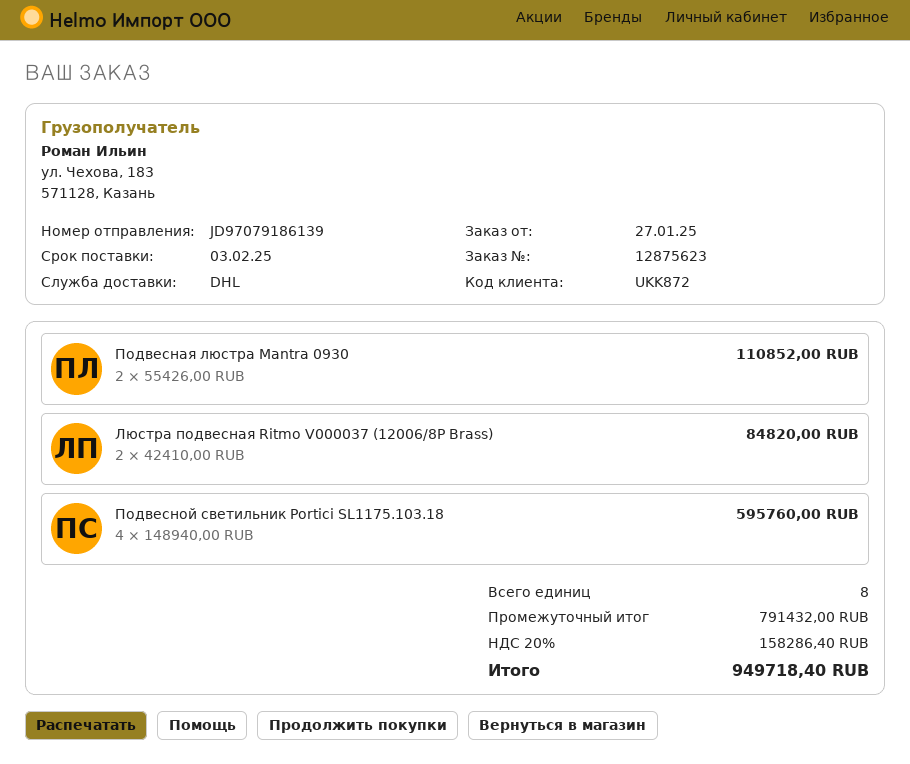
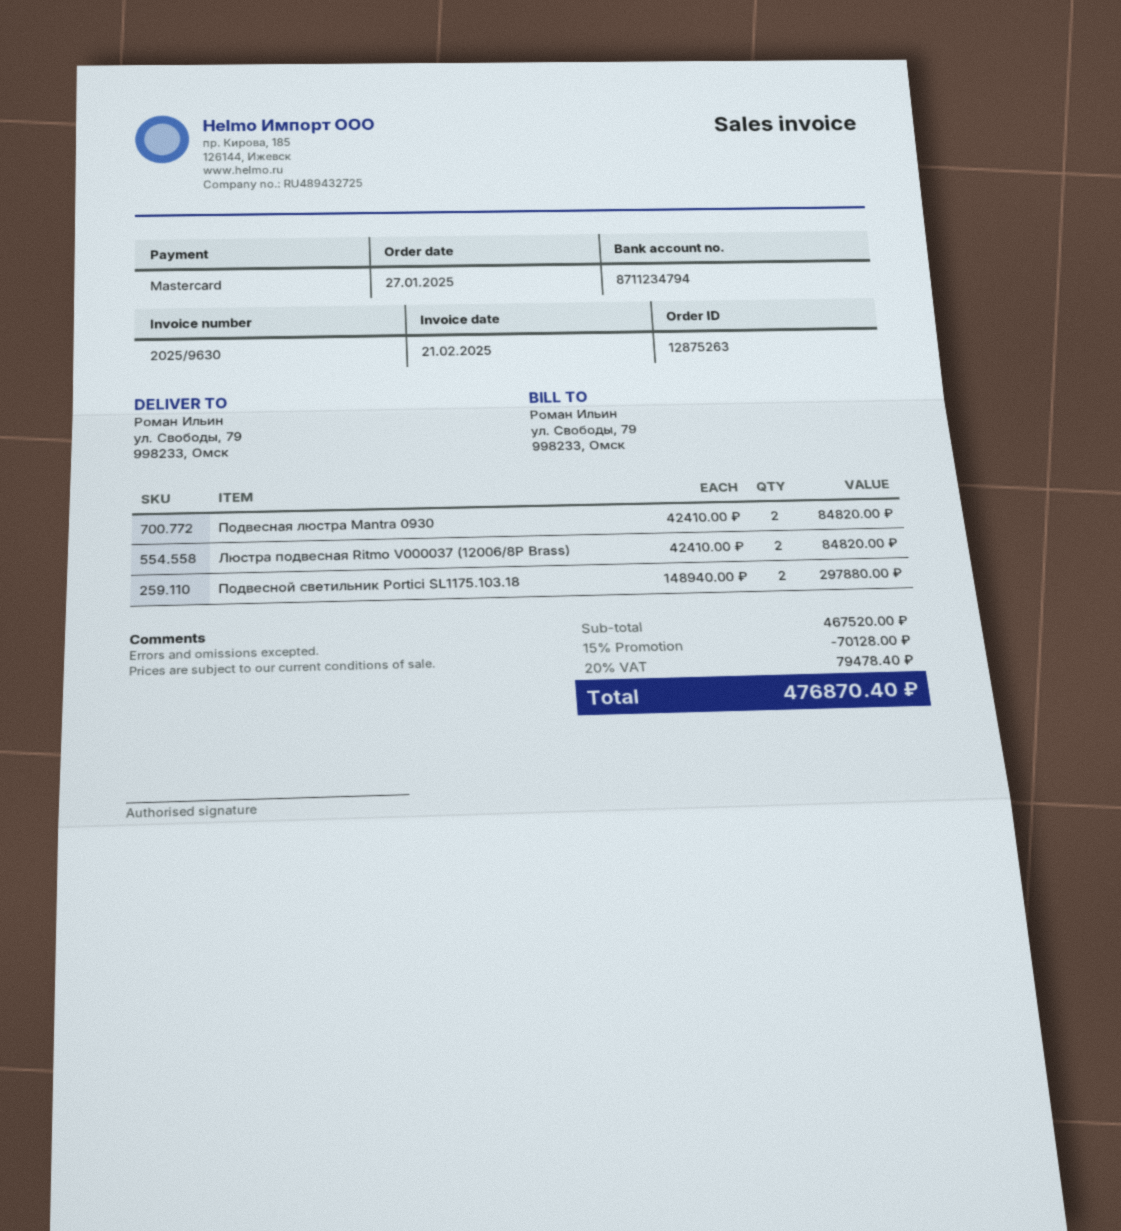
order number: 12875623 -> 12875263
ship to: ул. Чехова, 183, 571128, Казань -> ул. Свободы, 79, 998233, Омск
Подвесная люстра Mantra 0930: 2 x 55426.00 = 110852.00 -> 2 x 42410.00 = 84820.00
Подвесной светильник Portici SL1175.103.18: 4 x 148940.00 = 595760.00 -> 2 x 148940.00 = 297880.00
subtotal: 791432.00 -> 467520.00
discount: none -> 15% = 70128.00
tax: 20% = 158286.40 -> 20% = 79478.40
total: 949718.40 -> 476870.40

